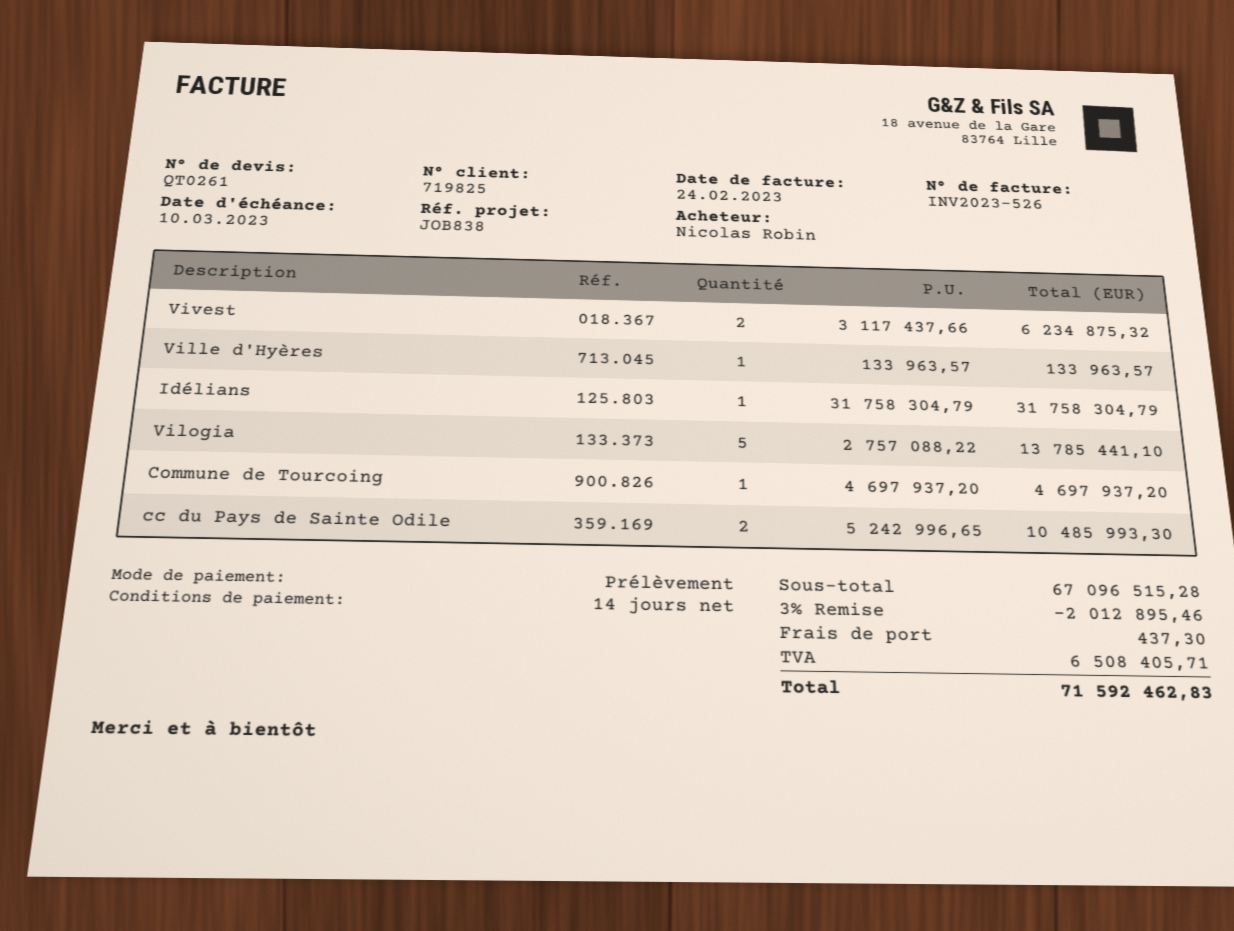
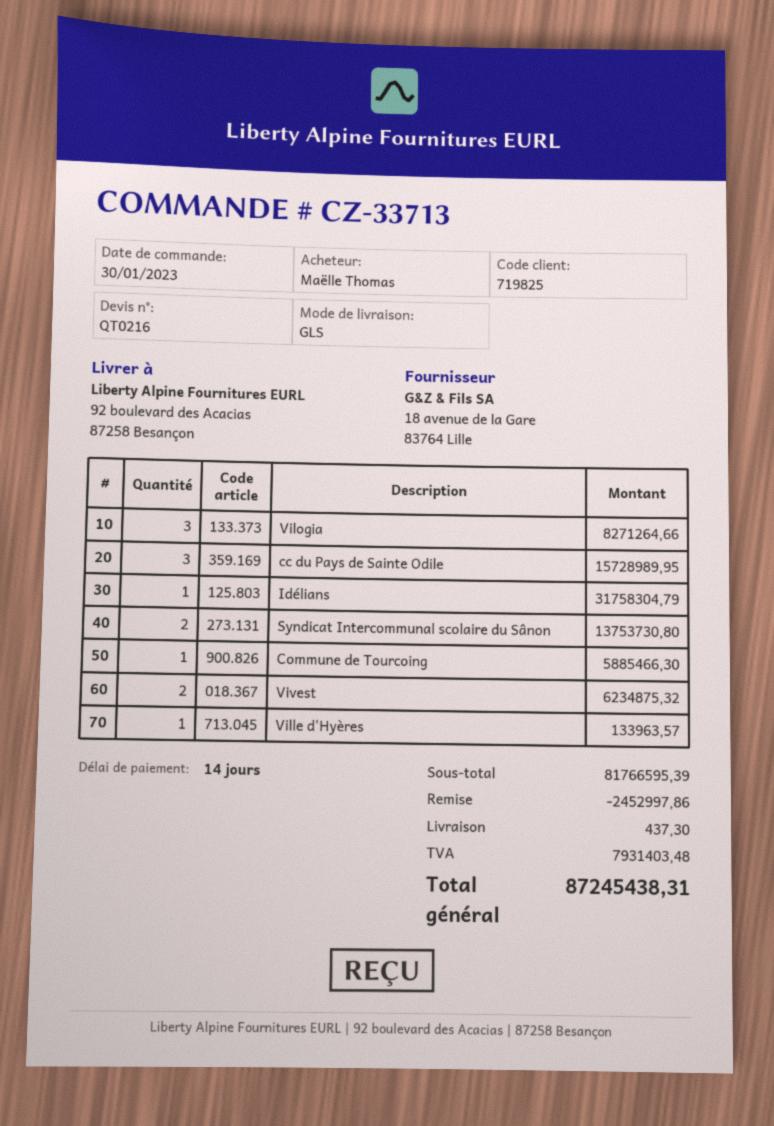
quote number: QT0261 -> QT0216
ordered by: Nicolas Robin -> Maëlle Thomas
Vilogia: 5 for 13785441.10 -> 3 for 8271264.66
Commune de Tourcoing: 1 for 4697937.20 -> 1 for 5885466.30
cc du Pays de Sainte Odile: 2 for 10485993.30 -> 3 for 15728989.95
Syndicat Intercommunal scolaire du Sânon: none -> 2 for 13753730.80
subtotal: 67096515.28 -> 81766595.39
discount: 2012895.46 -> 2452997.86
tax: 6508405.71 -> 7931403.48
total: 71592462.83 -> 87245438.31

